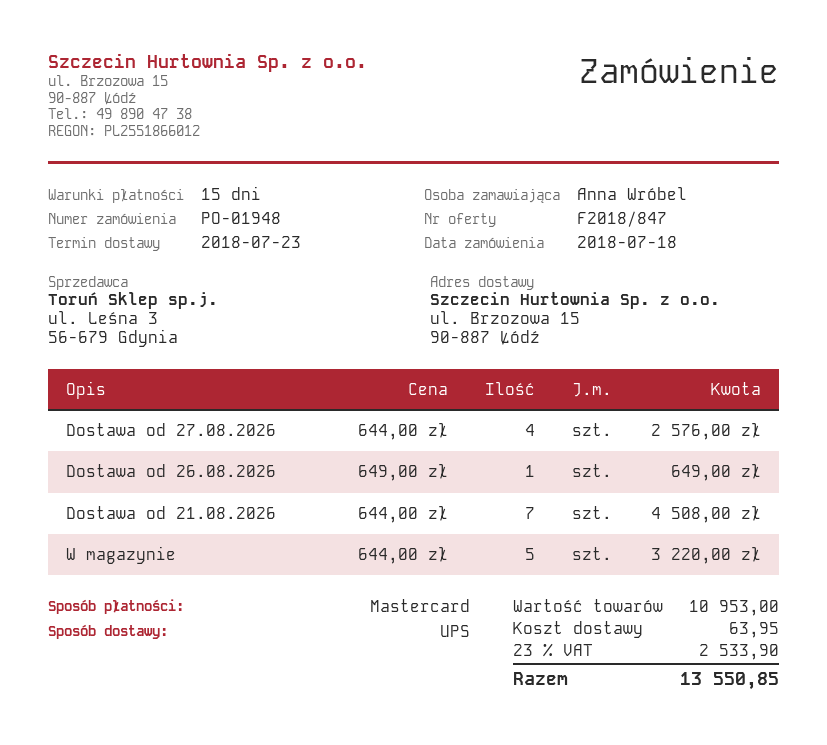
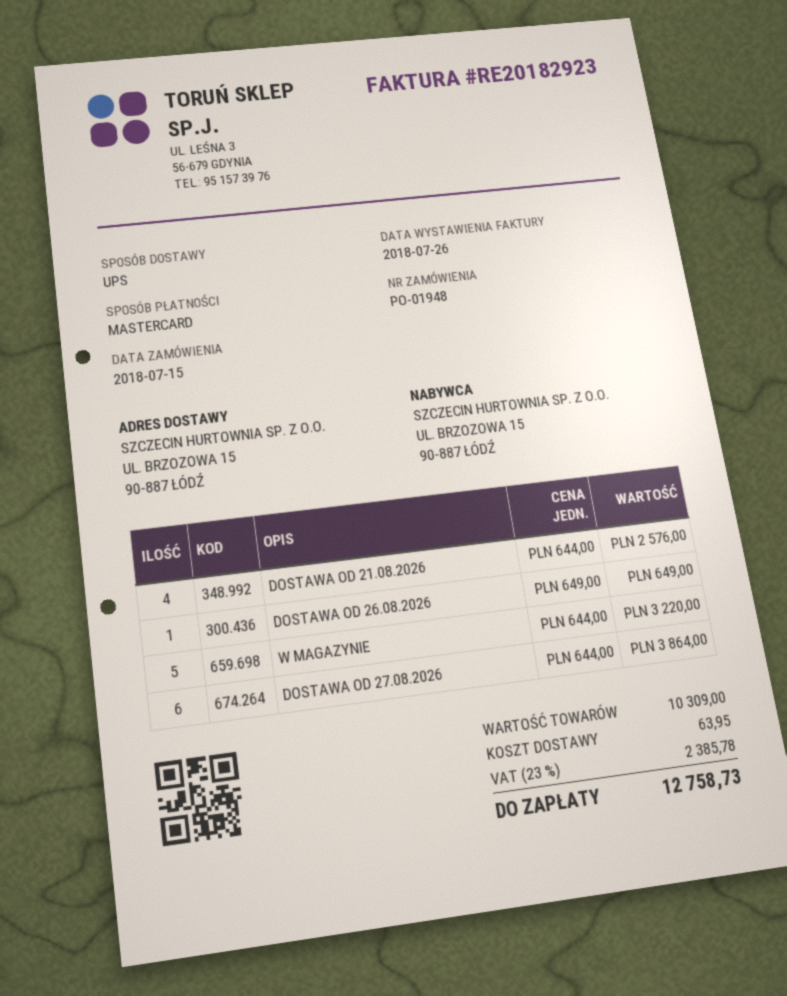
order date: 2018-07-18 -> 2018-07-15
Dostawa od 27.08.2026: 4 x 644.00 = 2576.00 -> 6 x 644.00 = 3864.00
Dostawa od 21.08.2026: 7 x 644.00 = 4508.00 -> 4 x 644.00 = 2576.00
subtotal: 10953.00 -> 10309.00
tax: 23% = 2533.90 -> 23% = 2385.78
total: 13550.85 -> 12758.73

